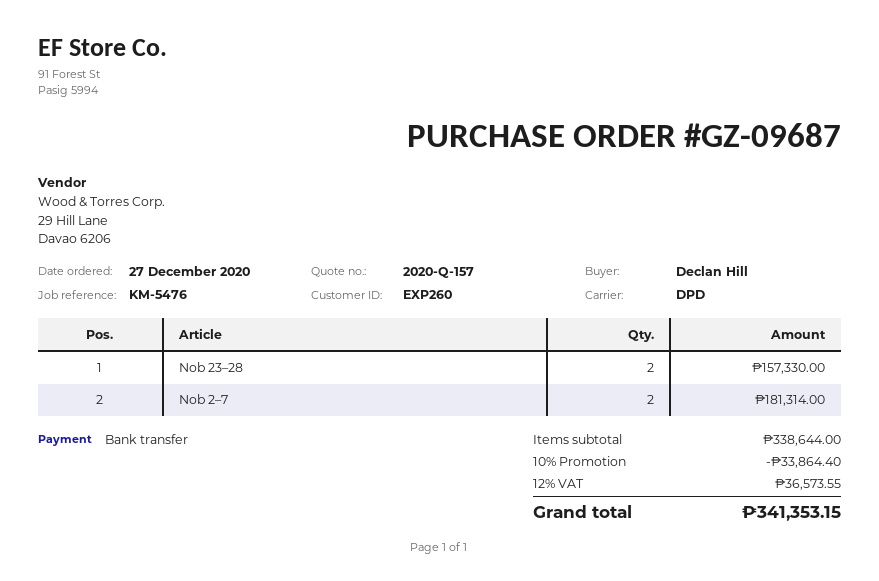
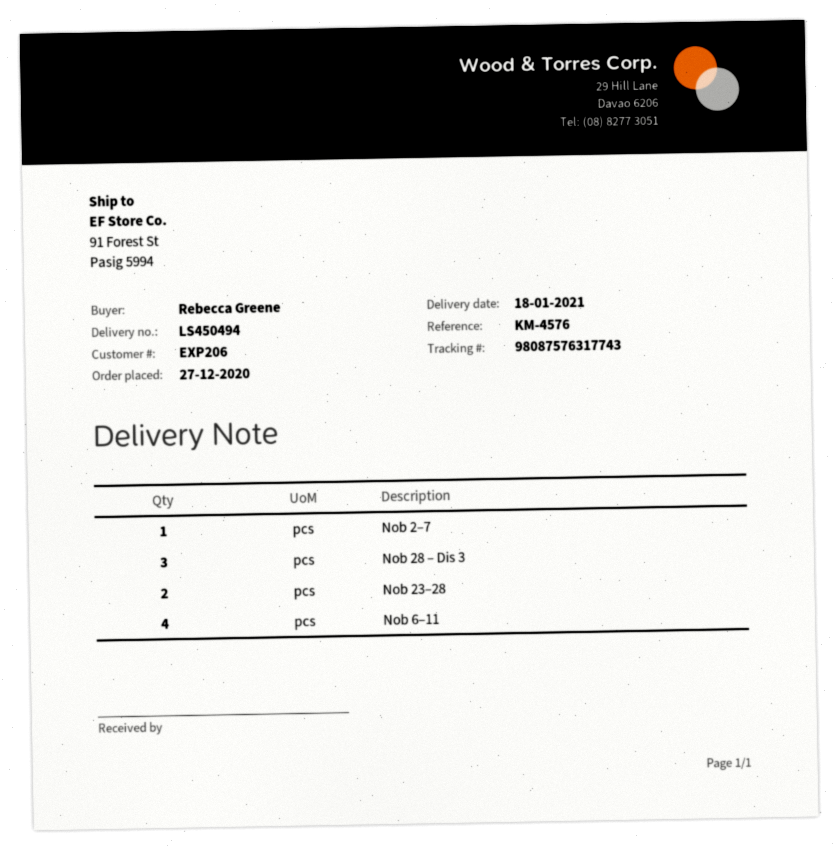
customer number: EXP260 -> EXP206
reference: KM-5476 -> KM-4576
ordered by: Declan Hill -> Rebecca Greene
Nob 2–7: 2 -> 1
Nob 28 – Dis 3: none -> 3
Nob 6–11: none -> 4

